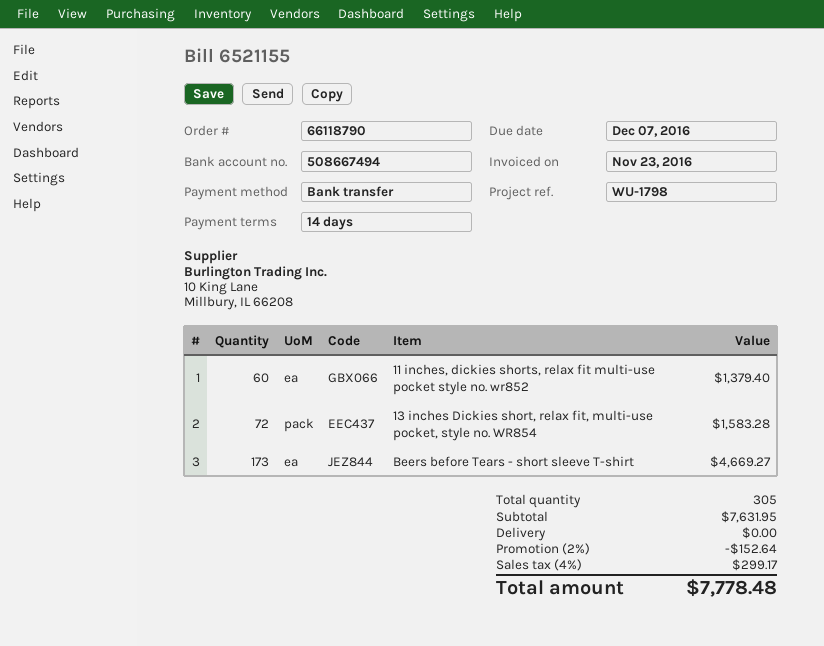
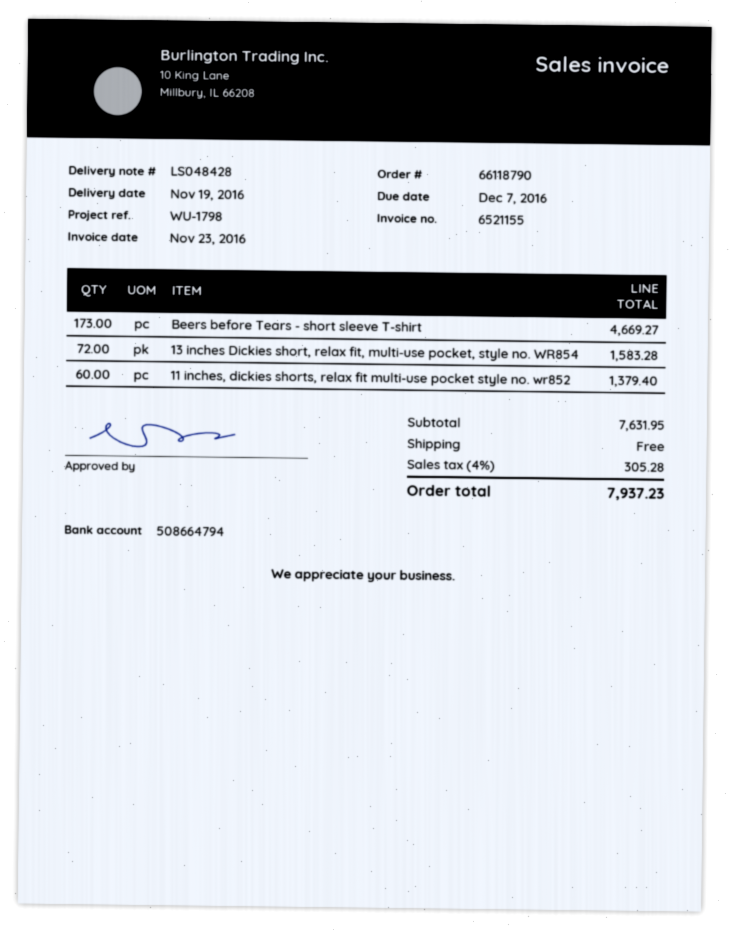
bank account: 508667494 -> 508664794
discount: 2% = 152.64 -> none
tax: 4% = 299.17 -> 4% = 305.28
total: 7778.48 -> 7937.23

